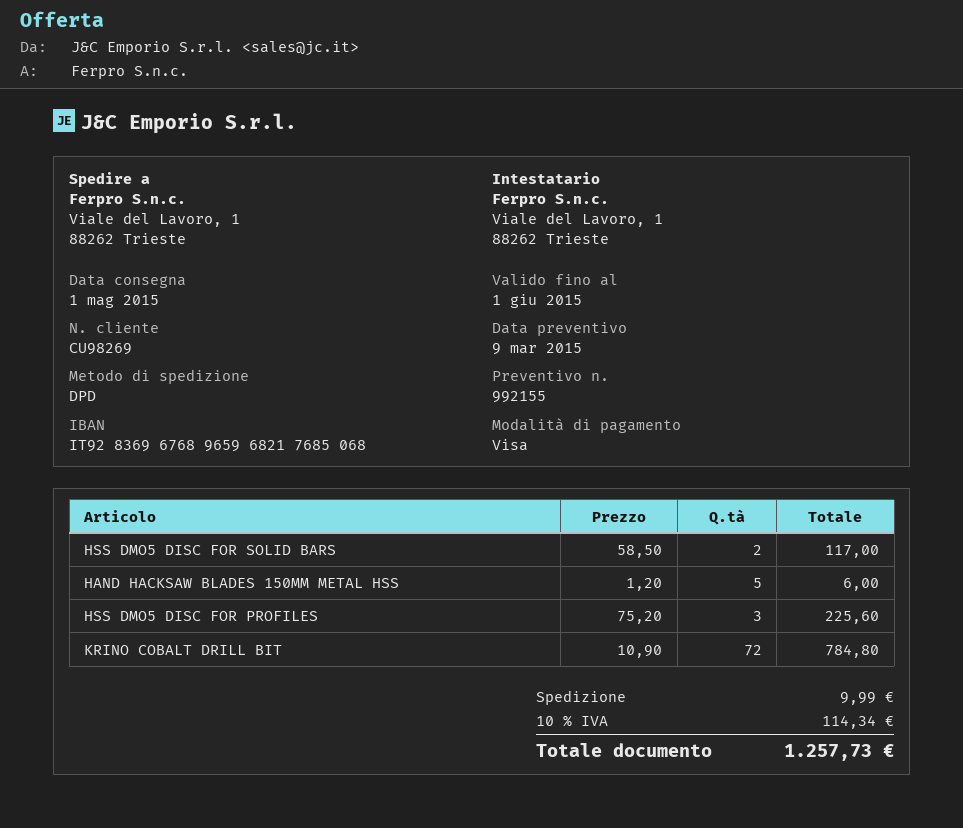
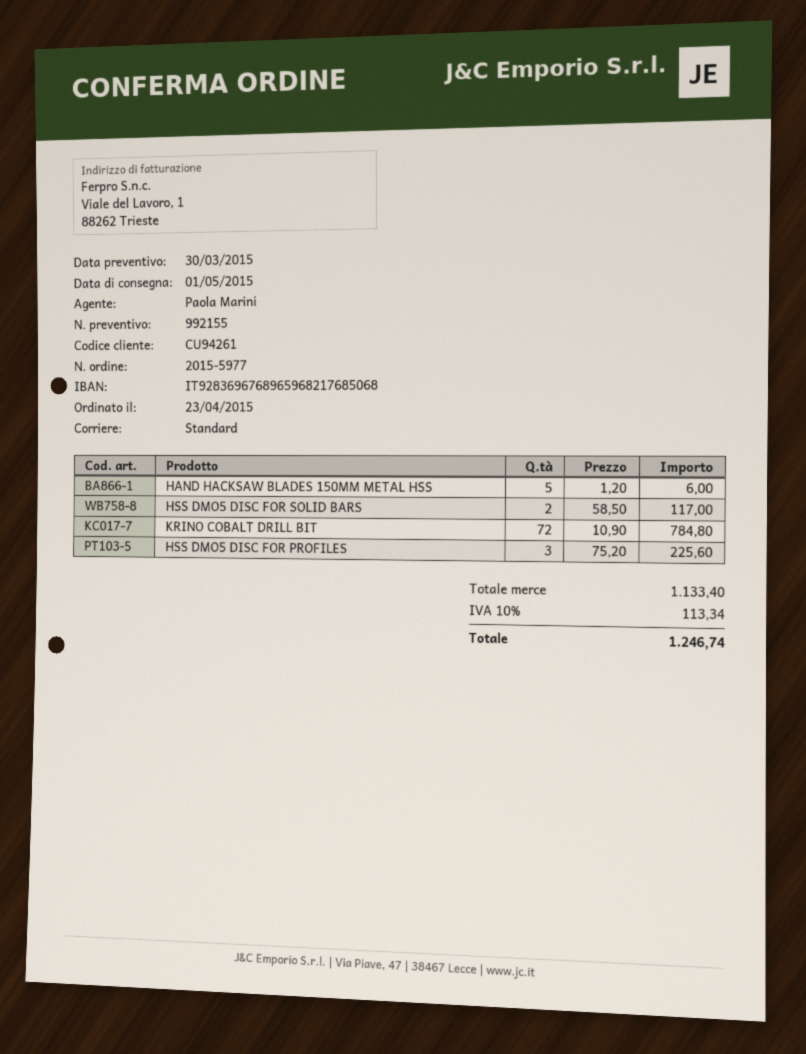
quote date: 2015-03-09 -> 2015-03-30
customer number: CU98269 -> CU94261
shipping method: DPD -> standard
shipping: 9.99 -> none
tax: 10% = 114.34 -> 10% = 113.34
total: 1257.73 -> 1246.74

